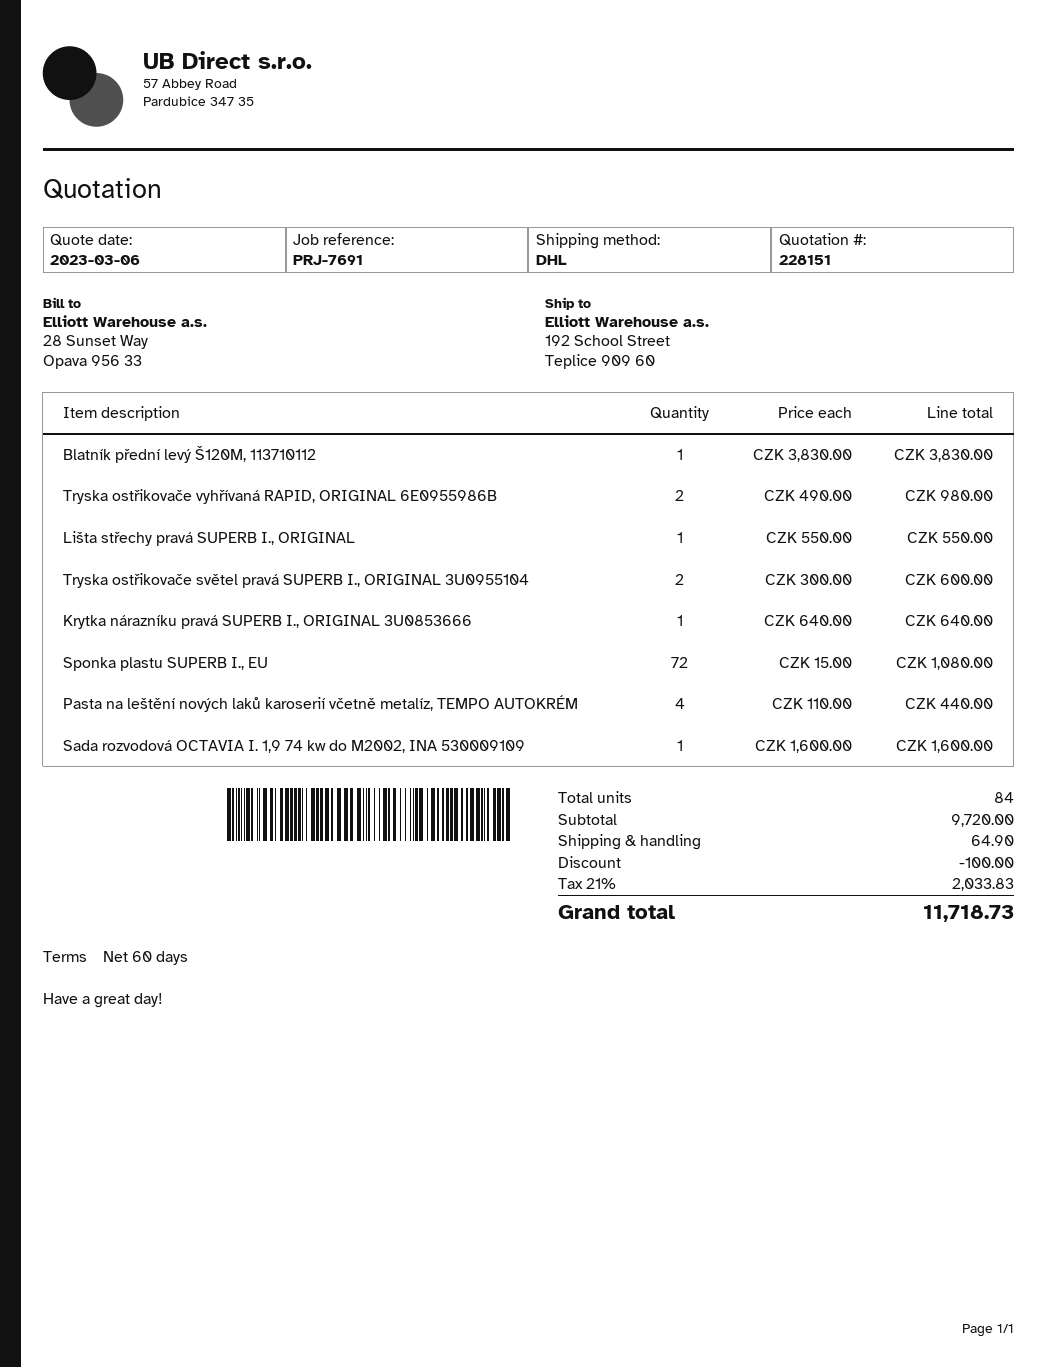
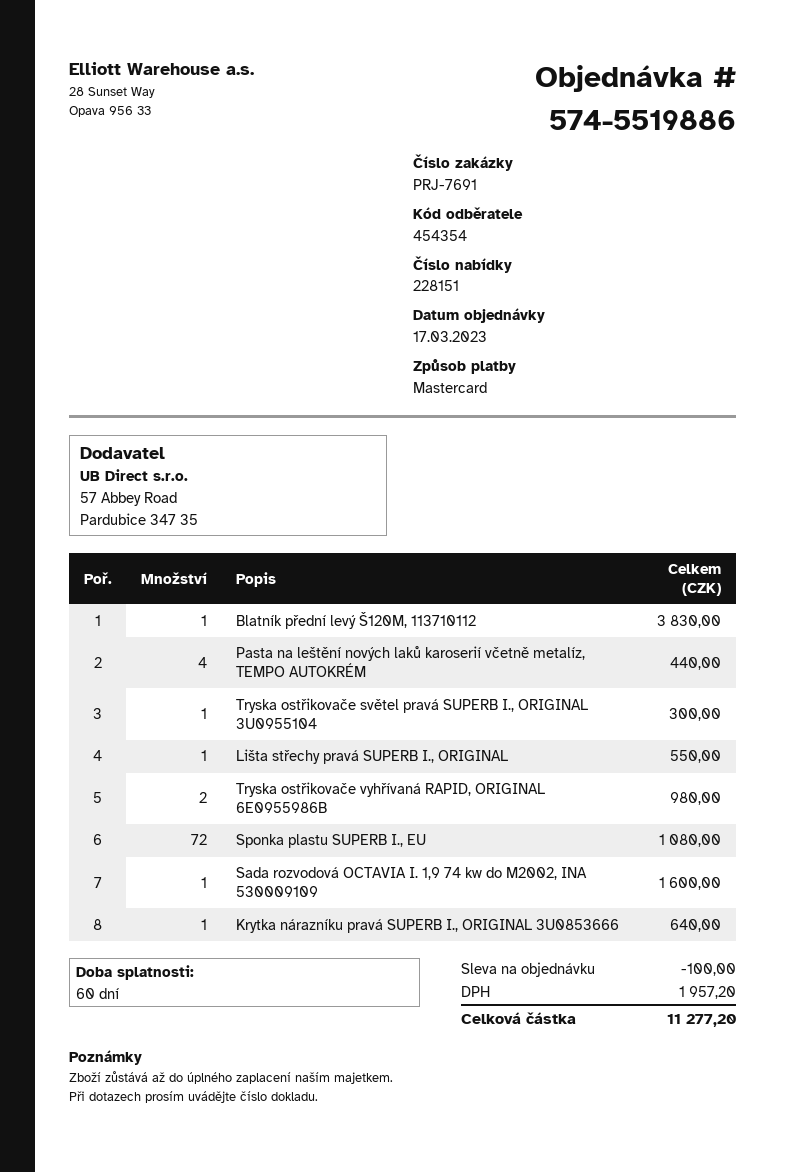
Tryska ostřikovače světel pravá SUPERB I., ORIGINAL 3U0955104: 2 for 600.00 -> 1 for 300.00
shipping: 64.90 -> none
tax: 2033.83 -> 1957.20
total: 11718.73 -> 11277.20

